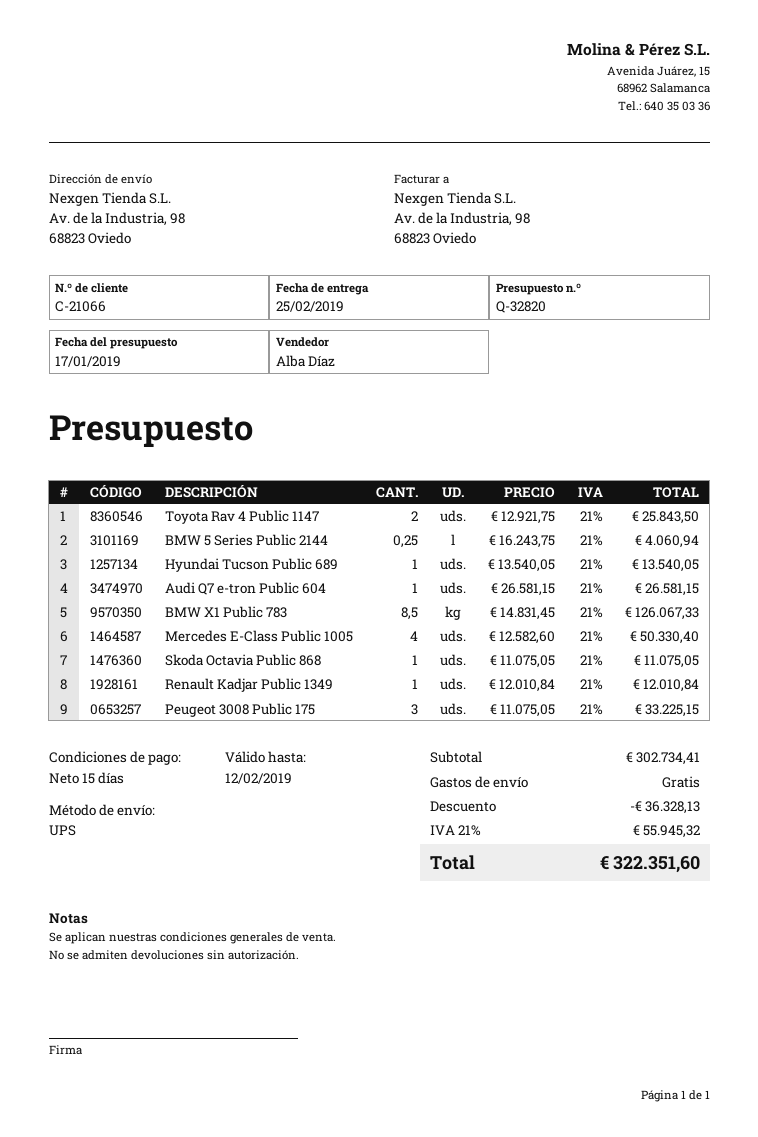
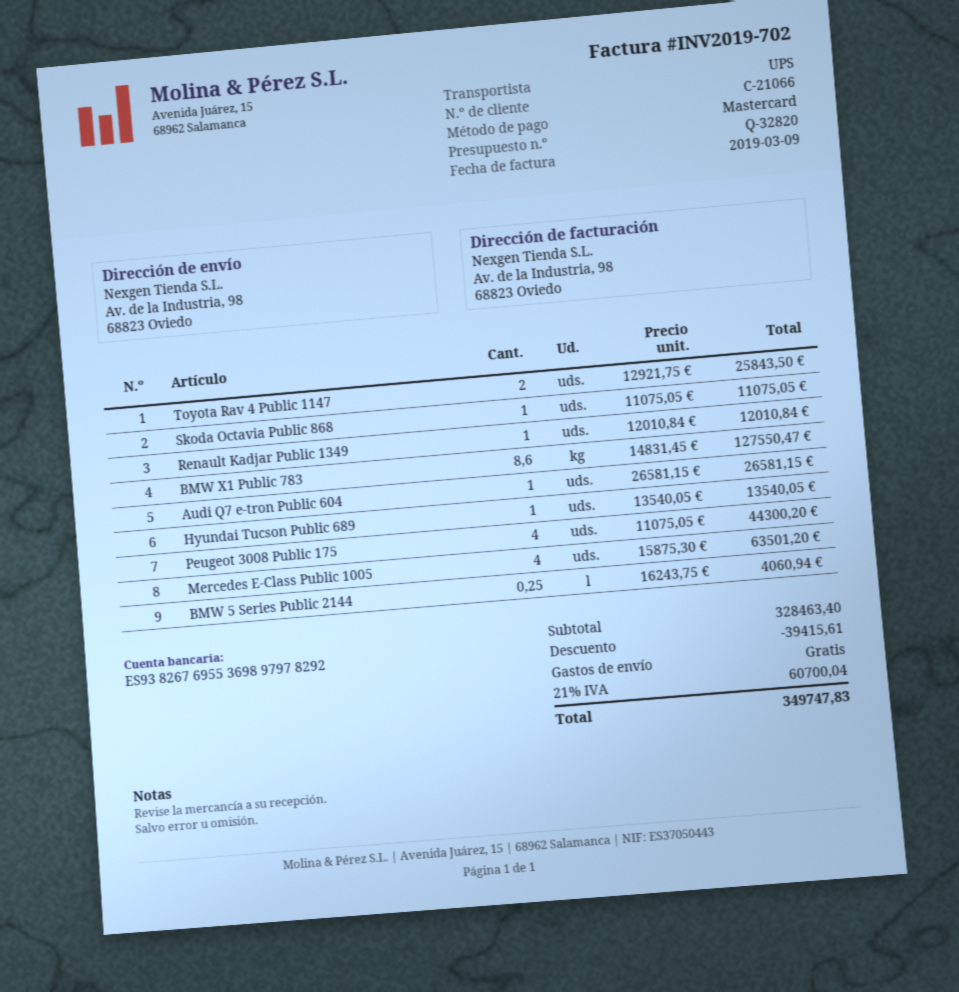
BMW X1 Public 783: 8.5 x 14831.45 = 126067.33 -> 8.6 x 14831.45 = 127550.47
Mercedes E-Class Public 1005: 4 x 12582.60 = 50330.40 -> 4 x 15875.30 = 63501.20
Peugeot 3008 Public 175: 3 x 11075.05 = 33225.15 -> 4 x 11075.05 = 44300.20
subtotal: 302734.41 -> 328463.40
discount: 36328.13 -> 39415.61
tax: 21% = 55945.32 -> 21% = 60700.04
total: 322351.60 -> 349747.83

